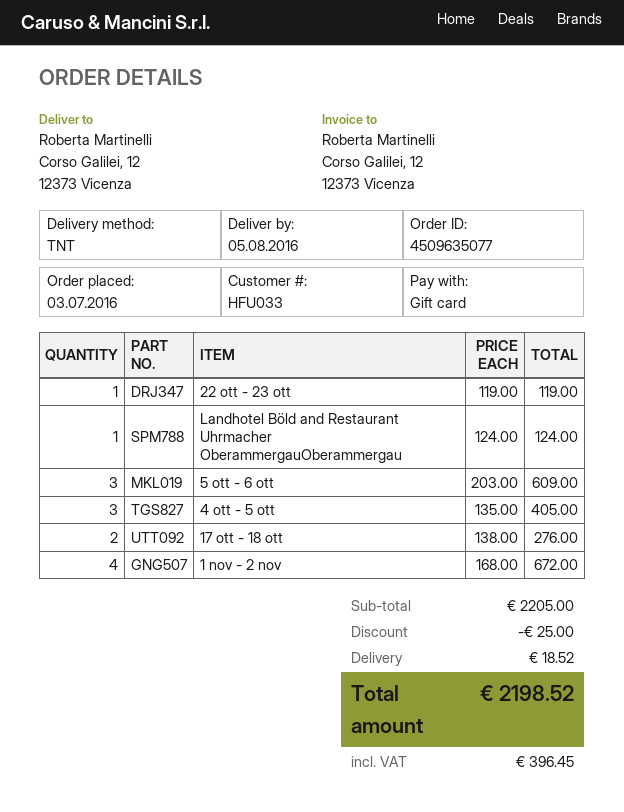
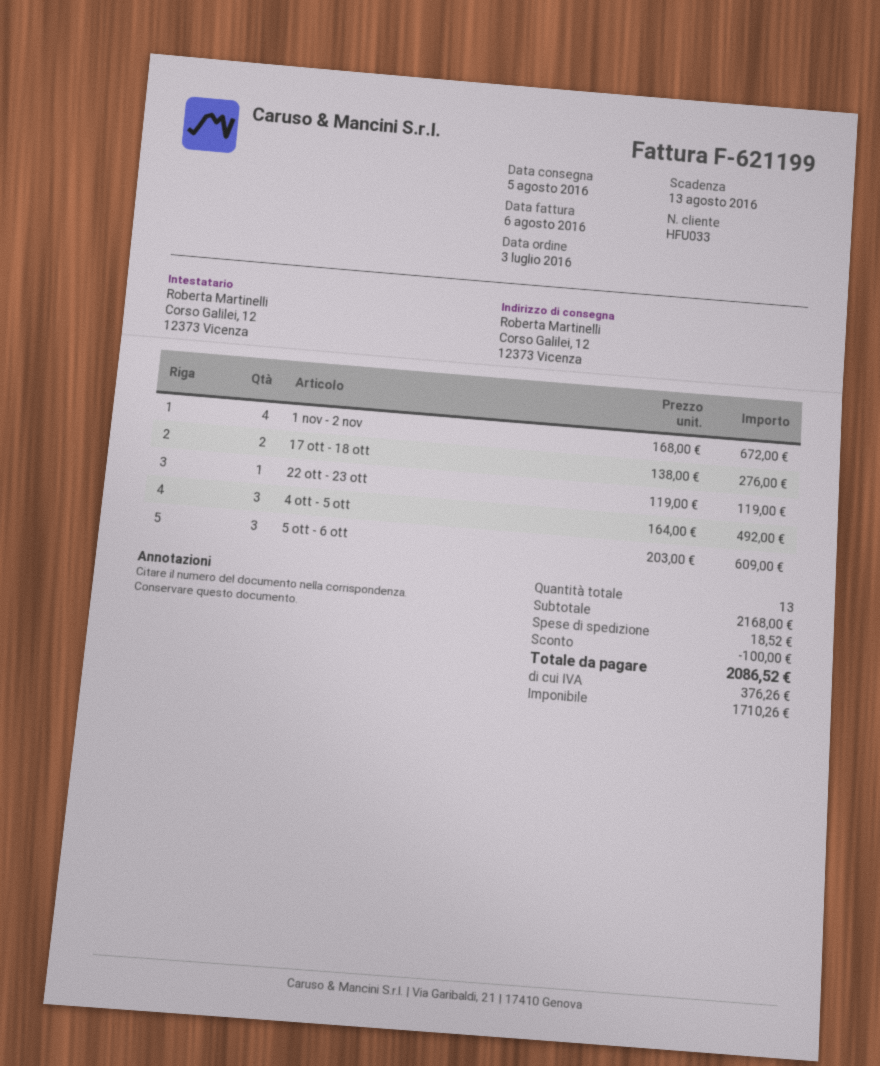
Landhotel Böld and Restaurant Uhrmacher OberammergauOberammergau: 1 x 124.00 = 124.00 -> none
4 ott - 5 ott: 3 x 135.00 = 405.00 -> 3 x 164.00 = 492.00
subtotal: 2205.00 -> 2168.00
discount: 25.00 -> 100.00
tax: 396.45 -> 376.26
total: 2198.52 -> 2086.52

